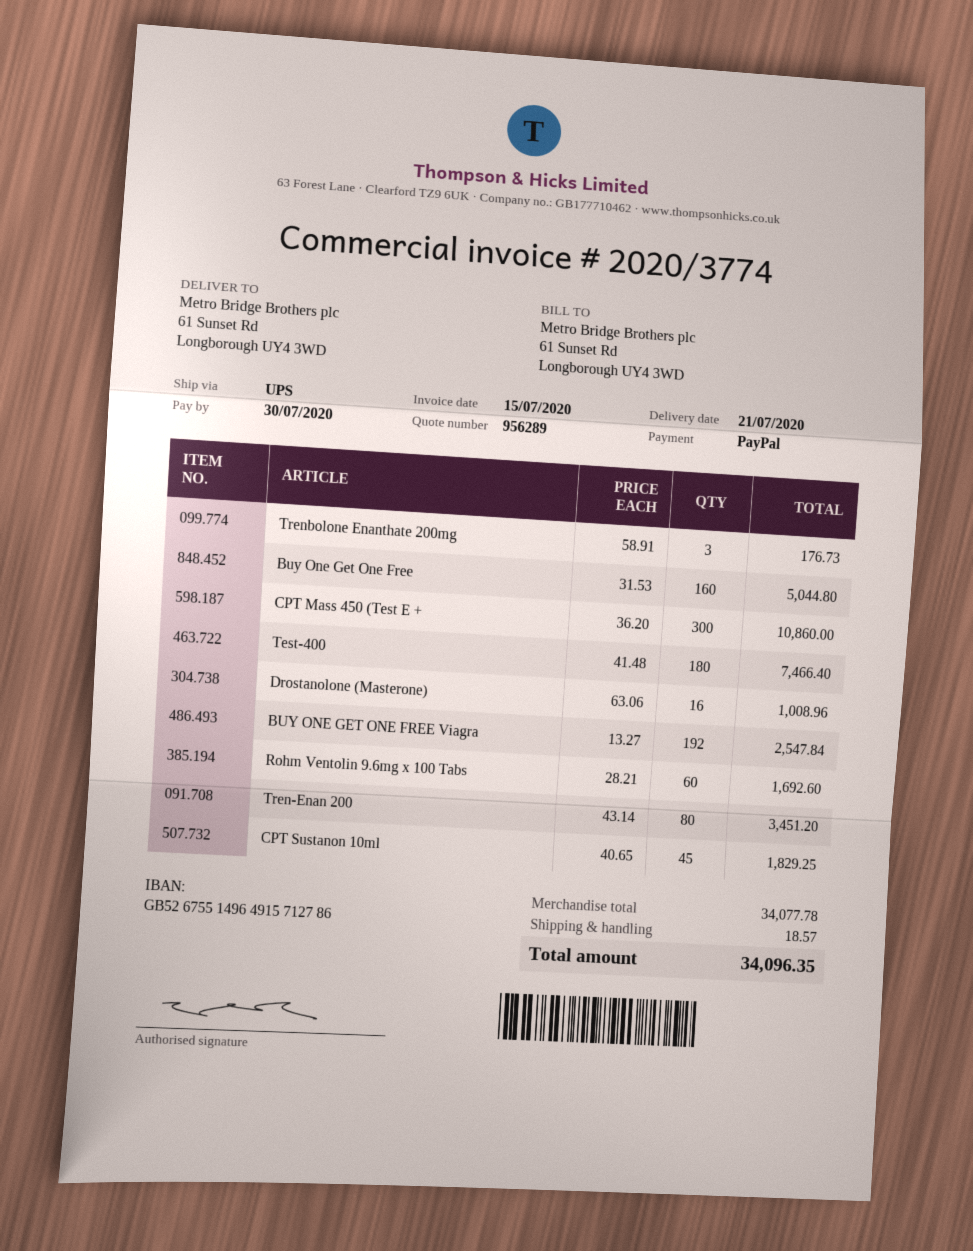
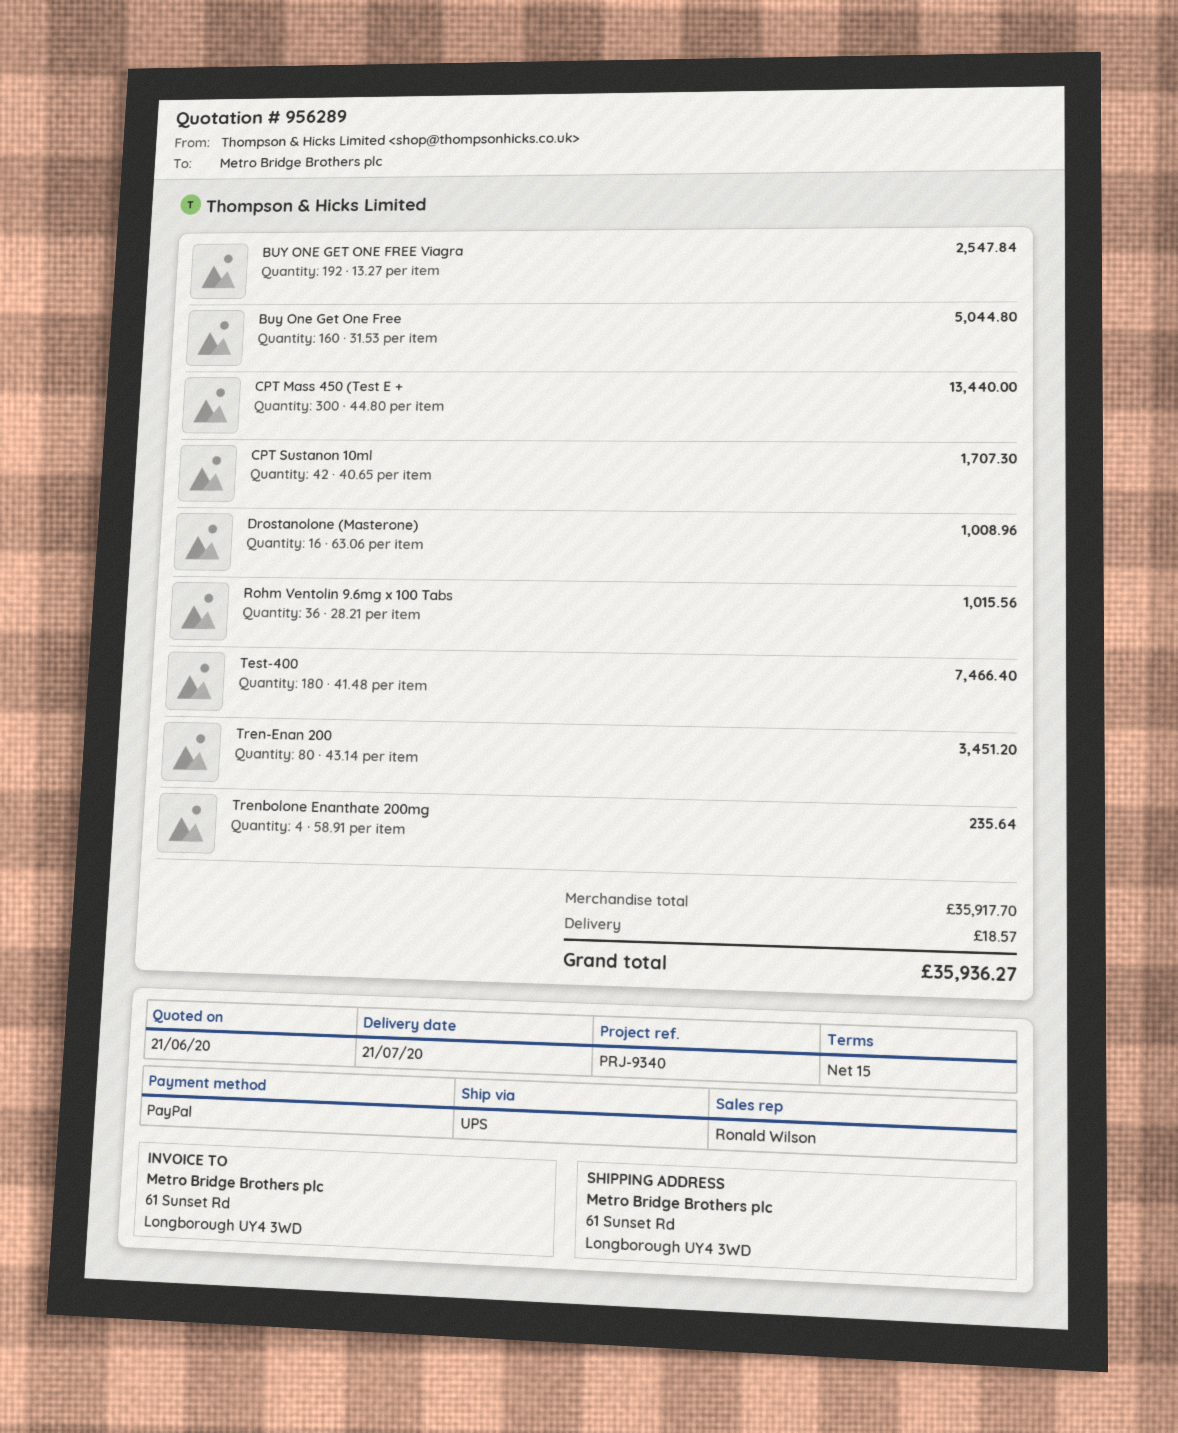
Trenbolone Enanthate 200mg: 3 x 58.91 = 176.73 -> 4 x 58.91 = 235.64
CPT Mass 450 (Test E +: 300 x 36.20 = 10860.00 -> 300 x 44.80 = 13440.00
Rohm Ventolin 9.6mg x 100 Tabs: 60 x 28.21 = 1692.60 -> 36 x 28.21 = 1015.56
CPT Sustanon 10ml: 45 x 40.65 = 1829.25 -> 42 x 40.65 = 1707.30
subtotal: 34077.78 -> 35917.70
total: 34096.35 -> 35936.27

